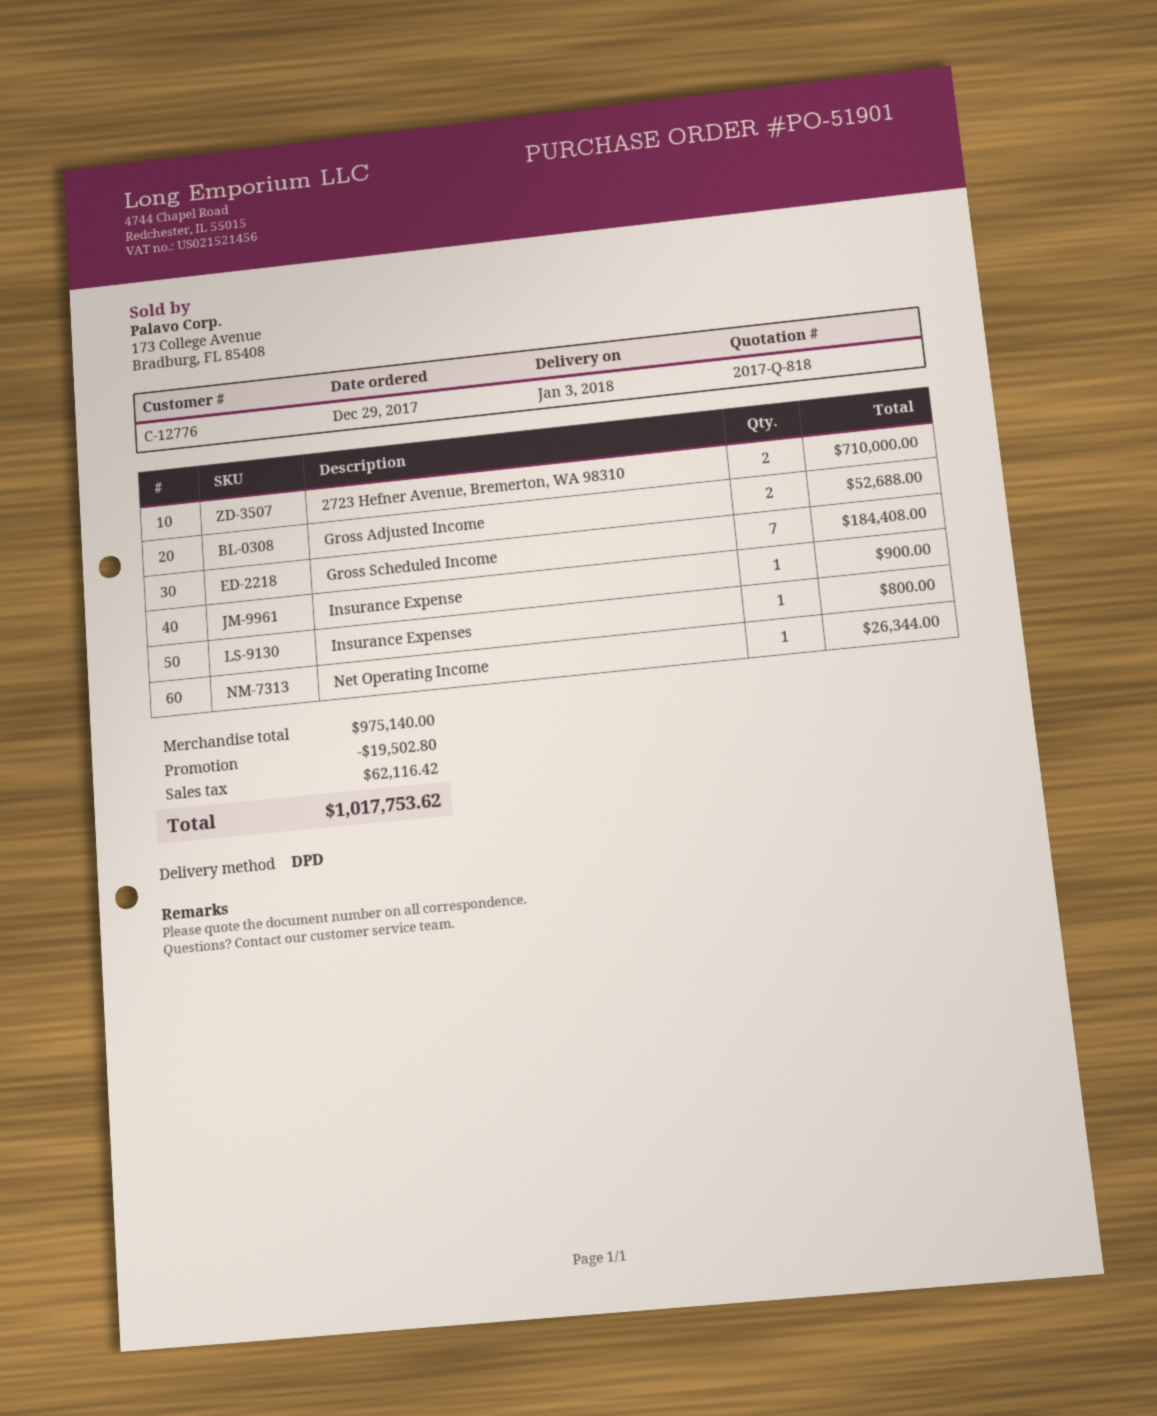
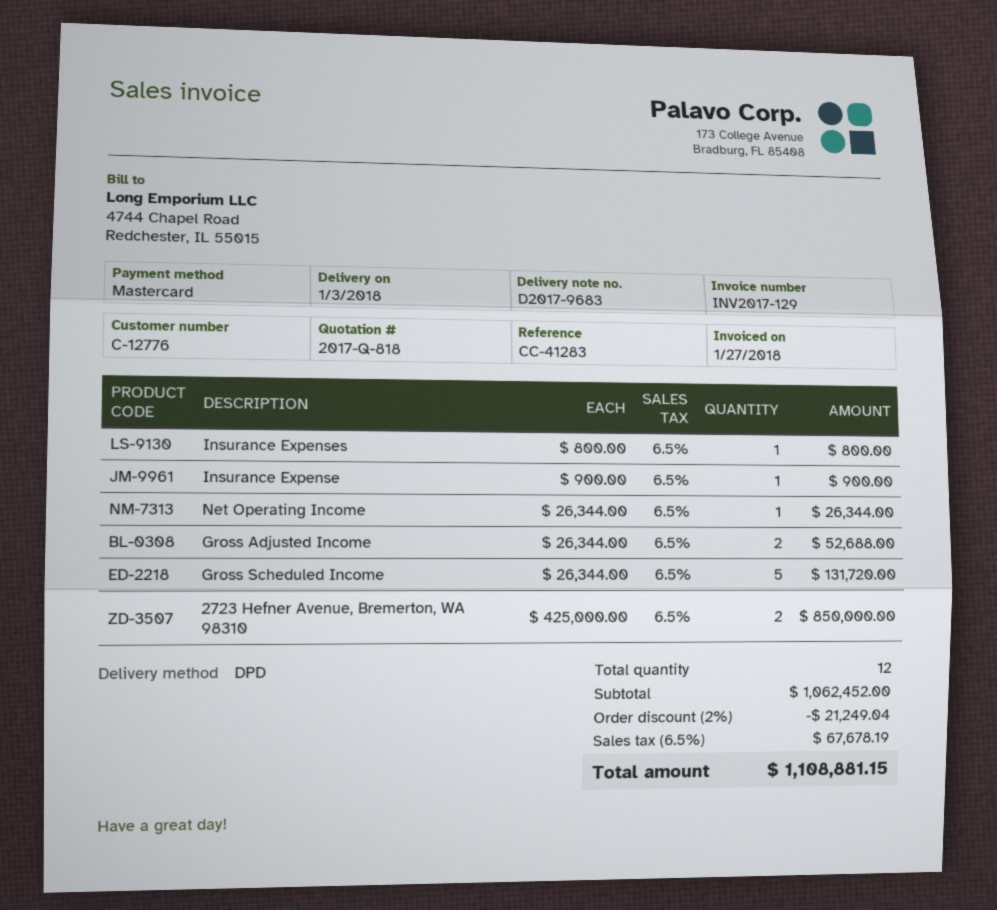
2723 Hefner Avenue, Bremerton, WA 98310: 2 for 710000.00 -> 2 for 850000.00
Gross Scheduled Income: 7 for 184408.00 -> 5 for 131720.00
subtotal: 975140.00 -> 1062452.00
discount: 19502.80 -> 21249.04
tax: 62116.42 -> 67678.19
total: 1017753.62 -> 1108881.15

